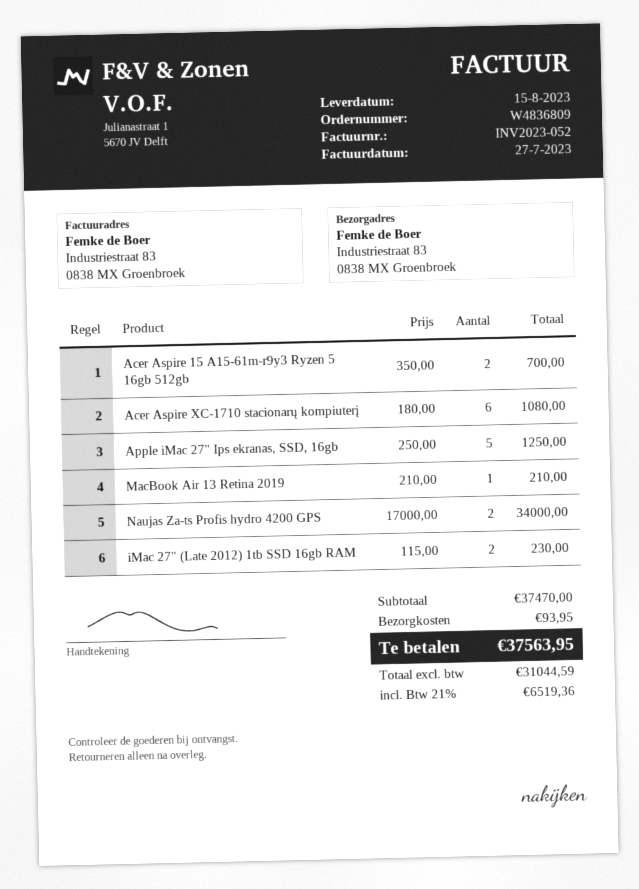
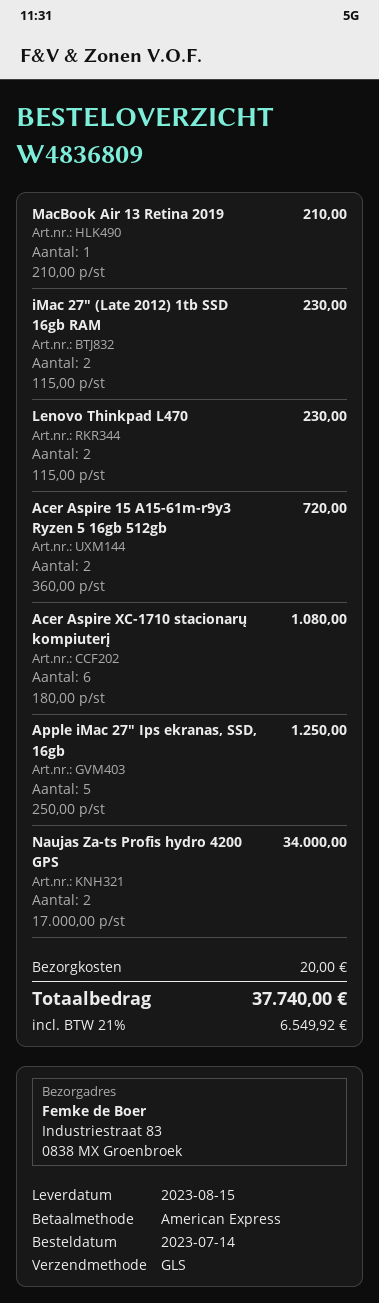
Acer Aspire 15 A15-61m-r9y3 Ryzen 5 16gb 512gb: 2 x 350.00 = 700.00 -> 2 x 360.00 = 720.00
Lenovo Thinkpad L470: none -> 2 x 115.00 = 230.00
shipping: 93.95 -> 20.00
tax: 21% = 6519.36 -> 21% = 6549.92
total: 37563.95 -> 37740.00

